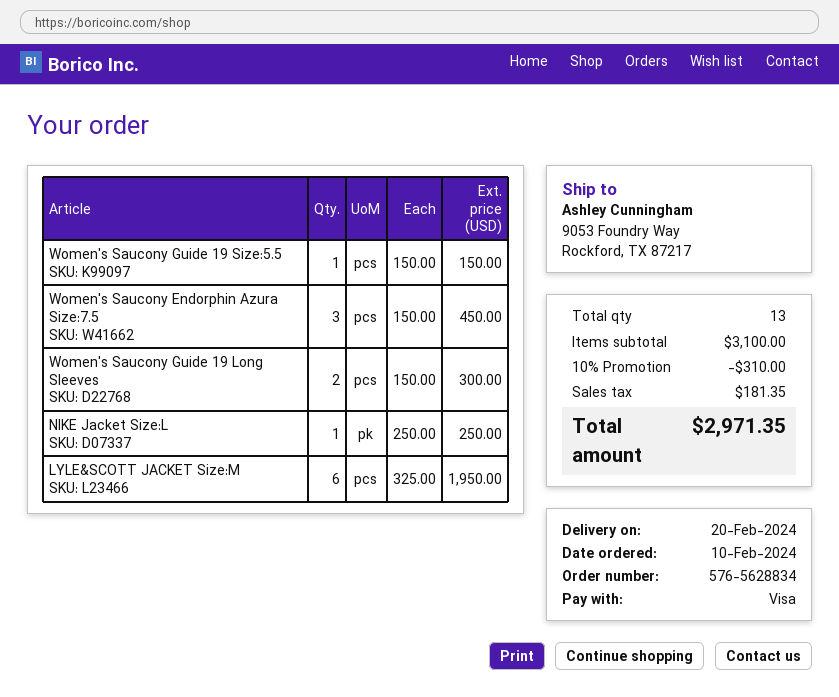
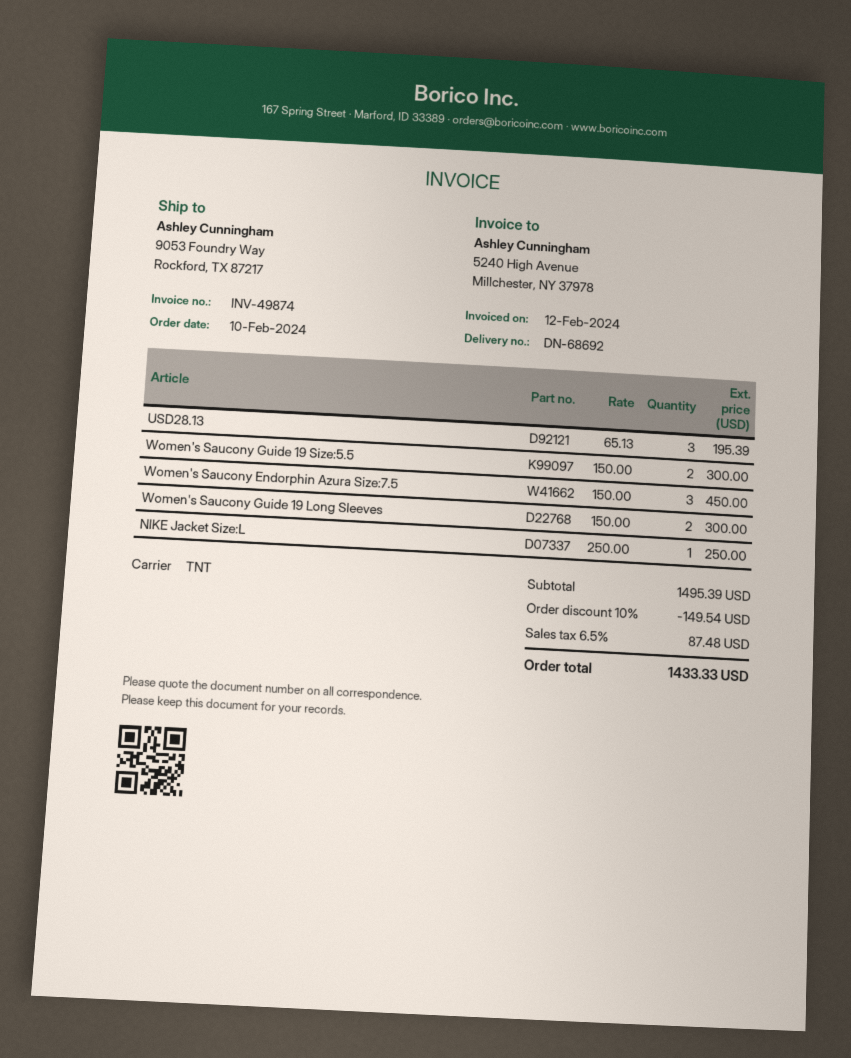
Women's Saucony Guide 19 Size:5.5: 1 x 150.00 = 150.00 -> 2 x 150.00 = 300.00
LYLE&SCOTT JACKET Size:M: 6 x 325.00 = 1950.00 -> none
USD28.13: none -> 3 x 65.13 = 195.39
subtotal: 3100.00 -> 1495.39
discount: 10% = 310.00 -> 10% = 149.54
tax: 181.35 -> 87.48
total: 2971.35 -> 1433.33

